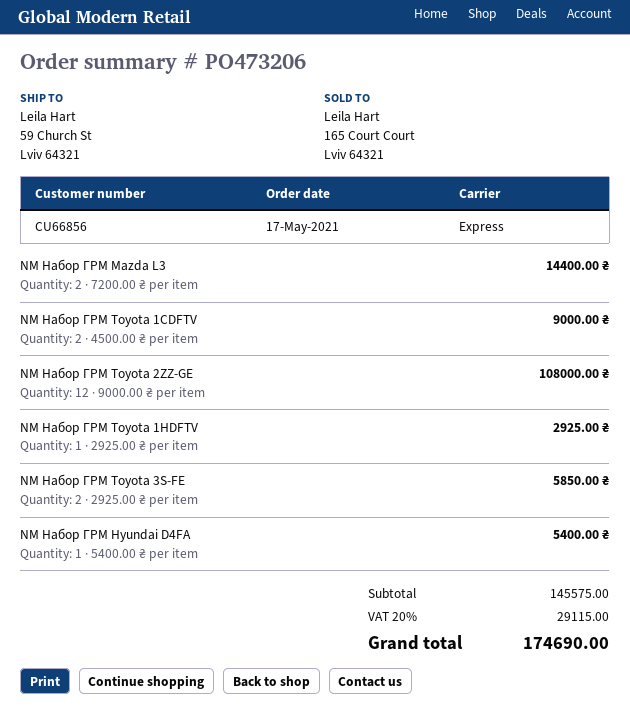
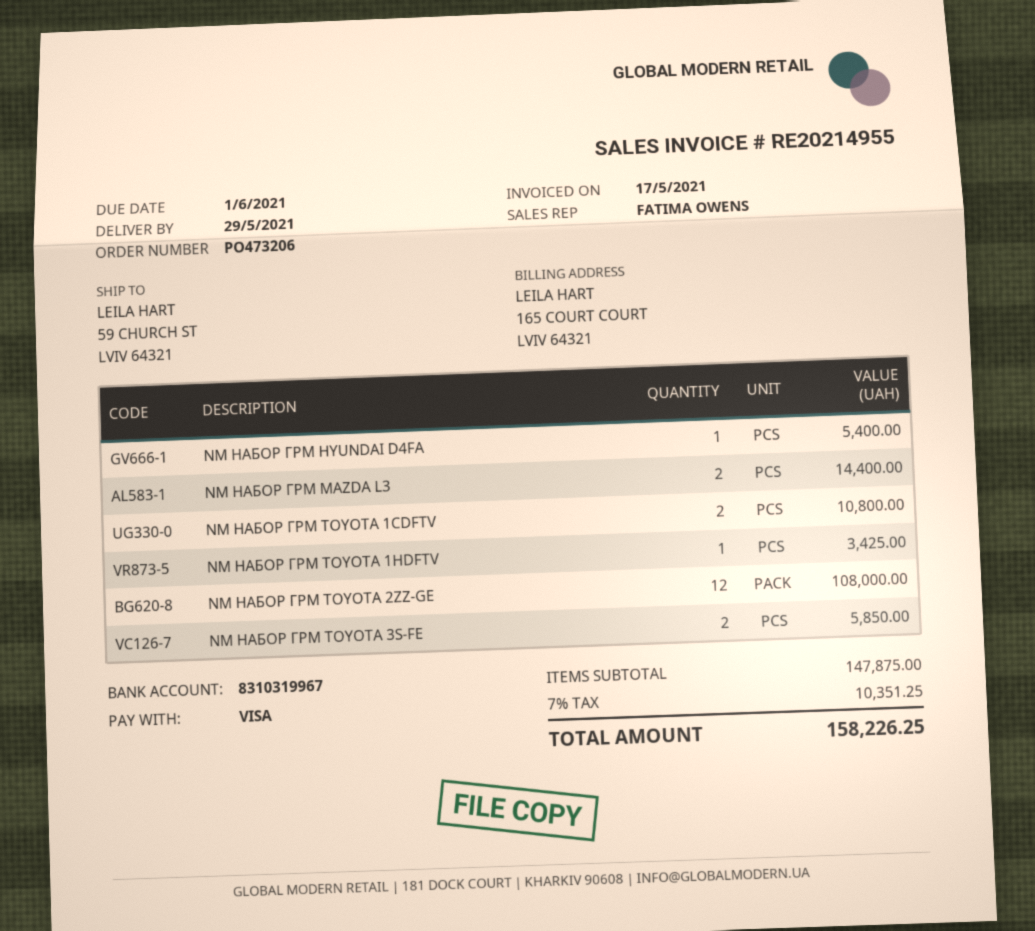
NM Набор ГРМ Toyota 1CDFTV: 2 for 9000.00 -> 2 for 10800.00
NM Набор ГРМ Toyota 1HDFTV: 1 for 2925.00 -> 1 for 3425.00
subtotal: 145575.00 -> 147875.00
tax: 20% = 29115.00 -> 7% = 10351.25
total: 174690.00 -> 158226.25

